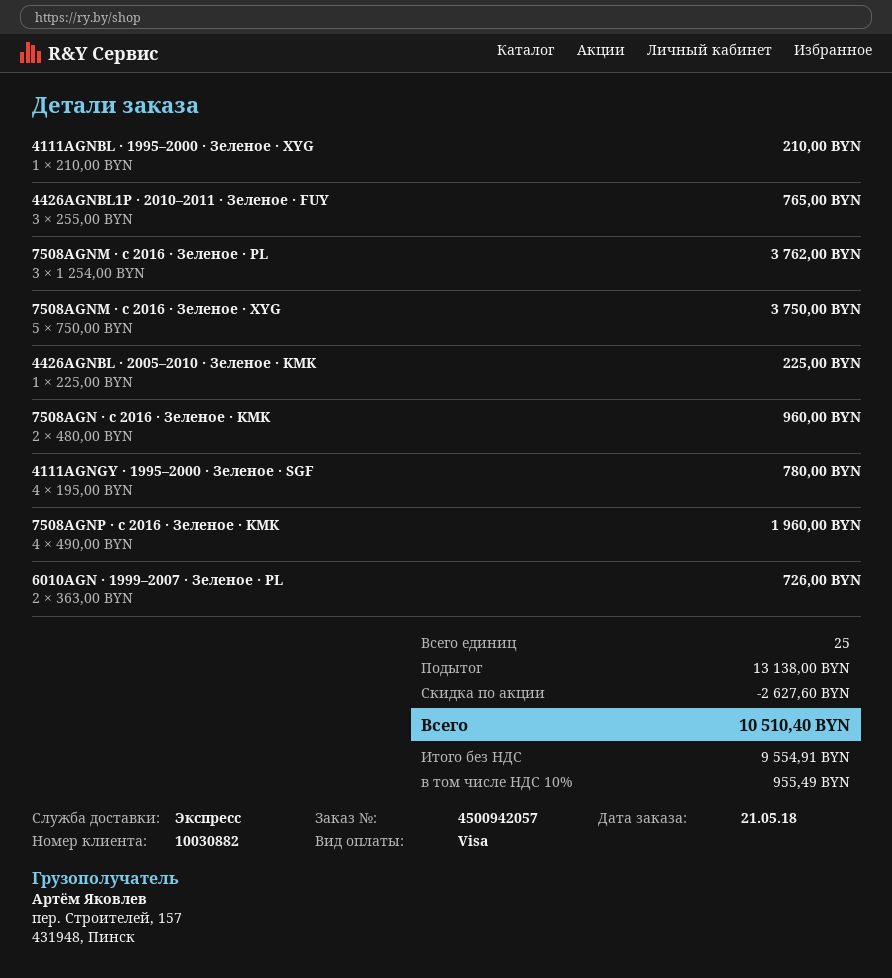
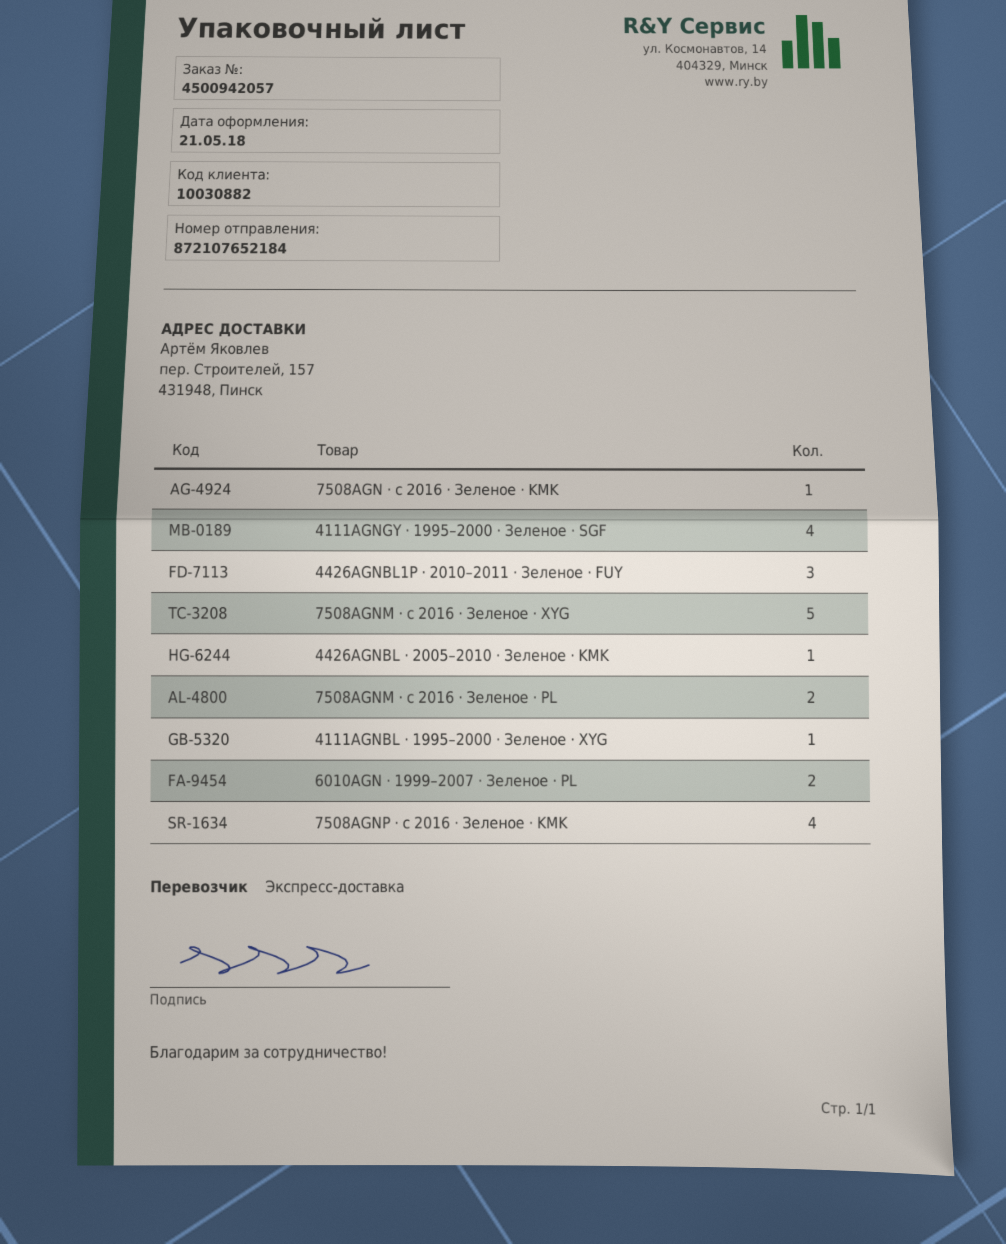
7508AGNM · с 2016 · Зеленое · PL: 3 -> 2
7508AGN · с 2016 · Зеленое · KMK: 2 -> 1

